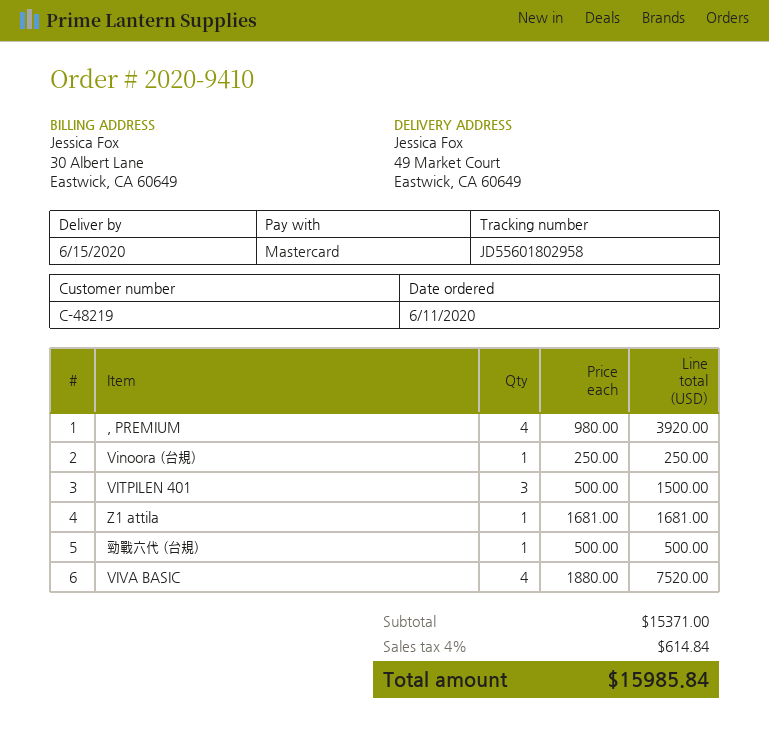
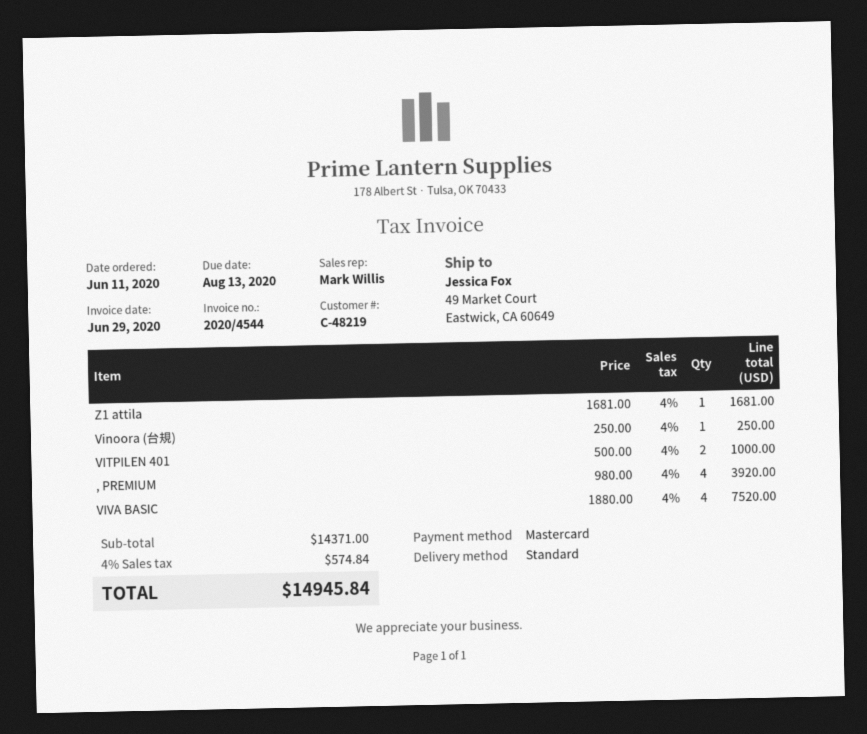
VITPILEN 401: 3 x 500.00 = 1500.00 -> 2 x 500.00 = 1000.00
勁戰六代 (台規): 1 x 500.00 = 500.00 -> none
subtotal: 15371.00 -> 14371.00
tax: 4% = 614.84 -> 4% = 574.84
total: 15985.84 -> 14945.84

